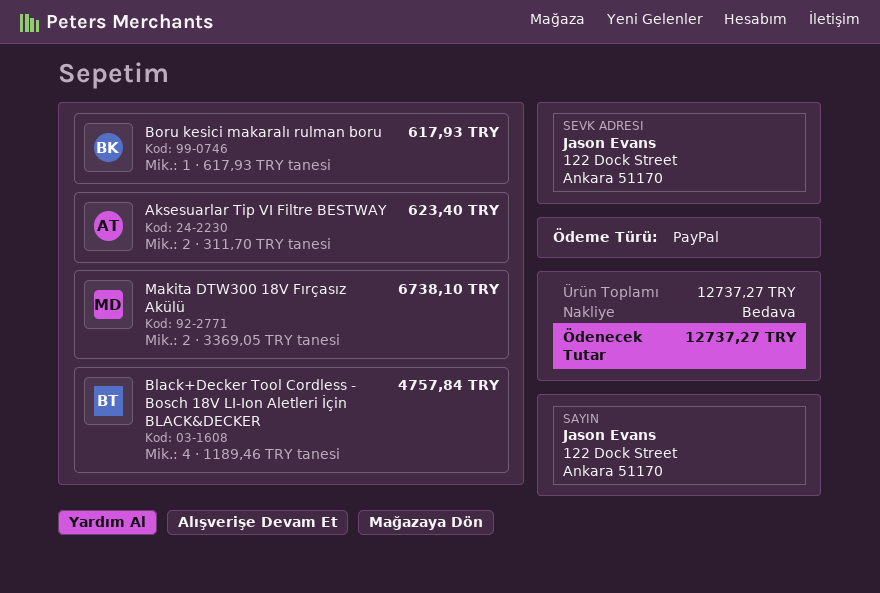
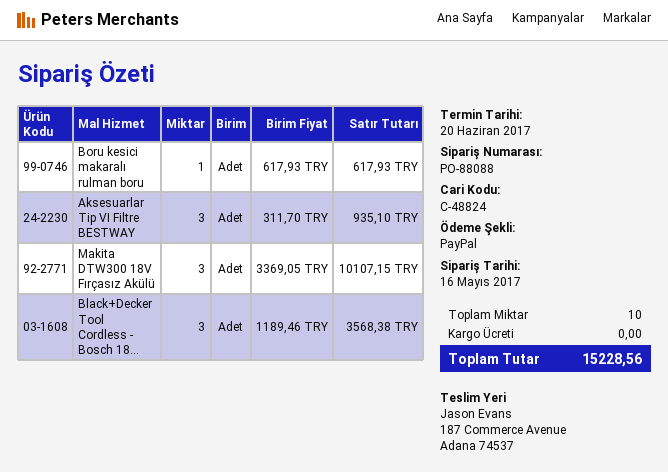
ship to: 122 Dock Street, Ankara 51170 -> 187 Commerce Avenue, Adana 74537
Aksesuarlar Tip VI Filtre BESTWAY: 2 x 311.70 = 623.40 -> 3 x 311.70 = 935.10
Makita DTW300 18V Fırçasız Akülü: 2 x 3369.05 = 6738.10 -> 3 x 3369.05 = 10107.15
Black+Decker Tool Cordless - Bosch 18V LI-Ion Aletleri İçin BLACK&DECKER: 4 x 1189.46 = 4757.84 -> 3 x 1189.46 = 3568.38
total: 12737.27 -> 15228.56

